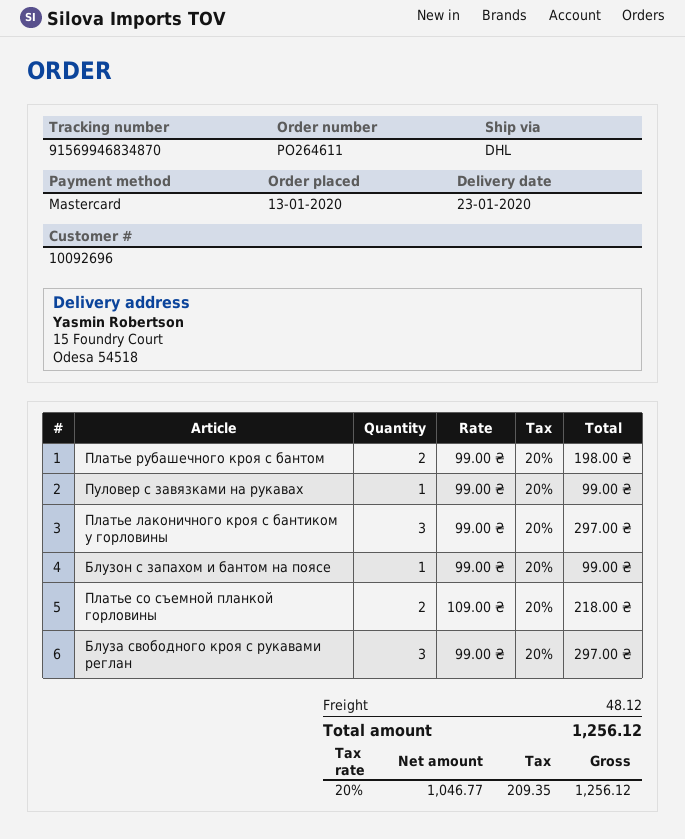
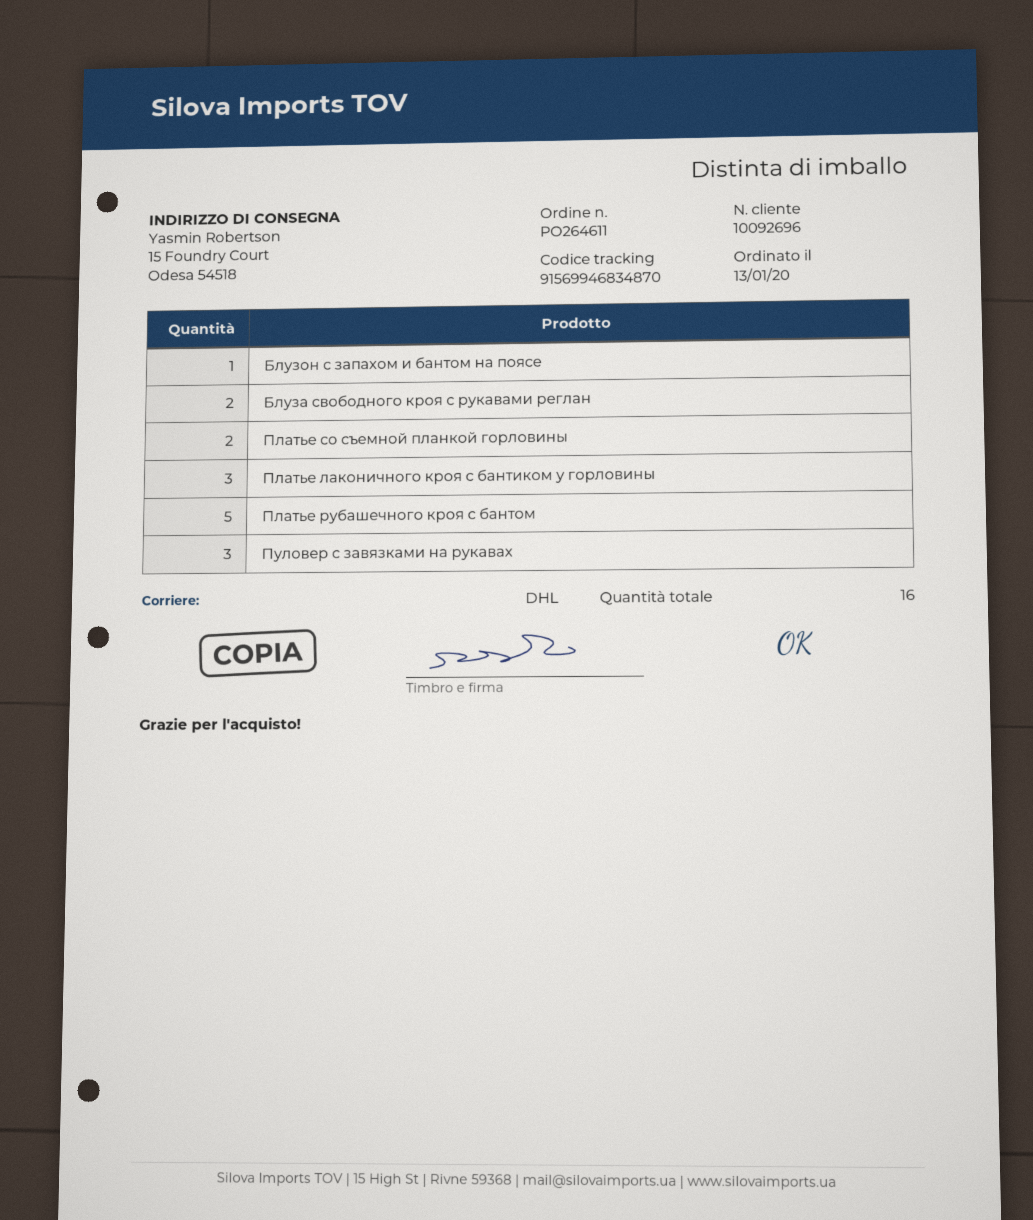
Платье рубашечного кроя с бантом: 2 -> 5
Пуловер с завязками на рукавах: 1 -> 3
Блуза свободного кроя с рукавами реглан: 3 -> 2

